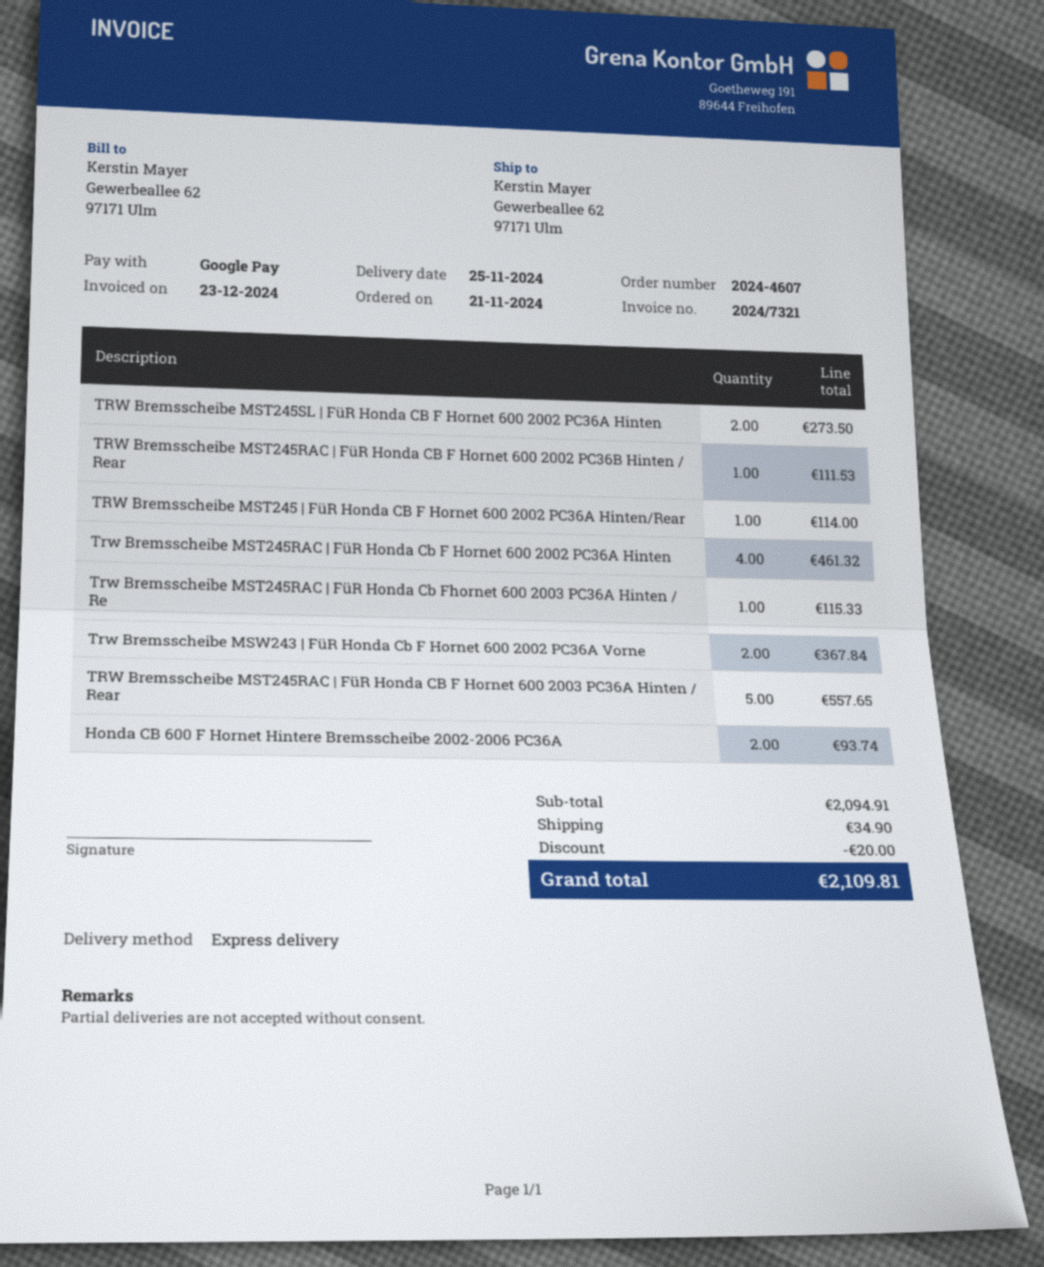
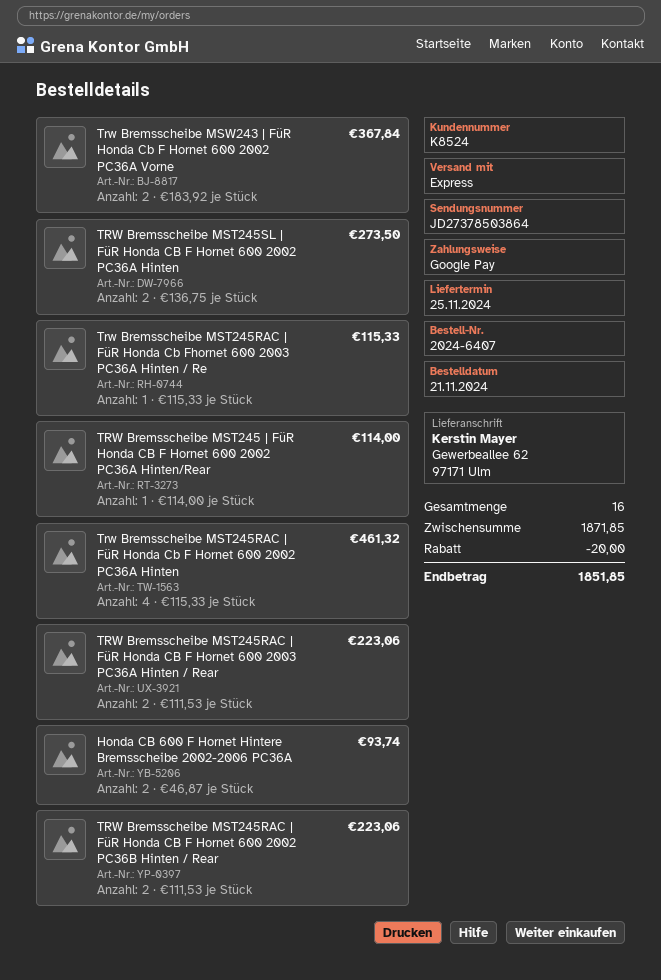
order number: 2024-4607 -> 2024-6407
TRW Bremsscheibe MST245RAC | FüR Honda CB F Hornet 600 2002 PC36B Hinten / Rear: 1 for 111.53 -> 2 for 223.06
TRW Bremsscheibe MST245RAC | FüR Honda CB F Hornet 600 2003 PC36A Hinten / Rear: 5 for 557.65 -> 2 for 223.06
subtotal: 2094.91 -> 1871.85
shipping: 34.90 -> none
total: 2109.81 -> 1851.85

